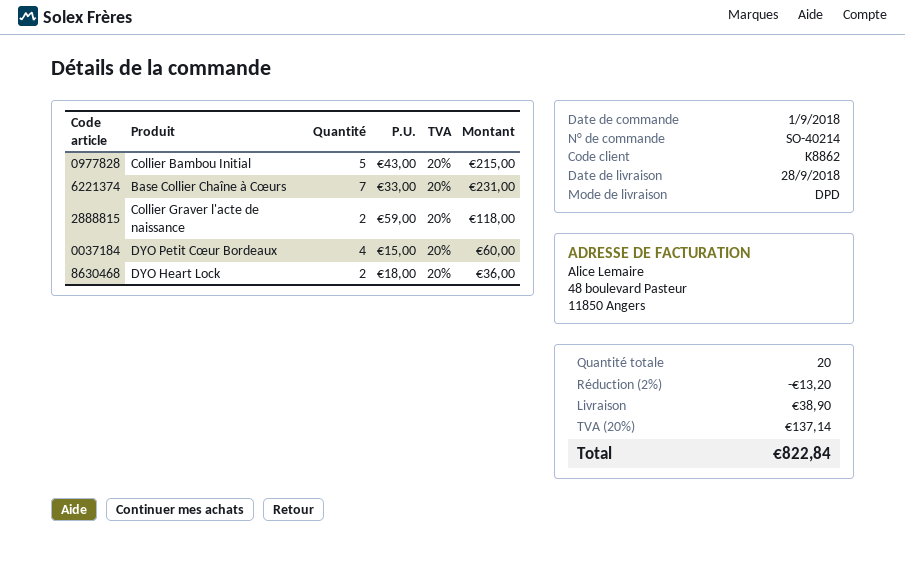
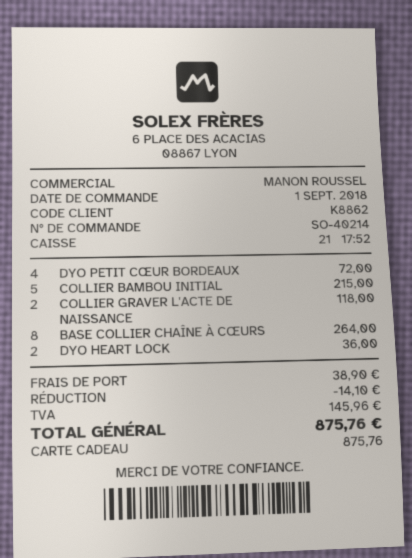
Base Collier Chaîne à Cœurs: 7 for 231.00 -> 8 for 264.00
DYO Petit Cœur Bordeaux: 4 for 60.00 -> 4 for 72.00
discount: 13.20 -> 14.10
tax: 137.14 -> 145.96
total: 822.84 -> 875.76

